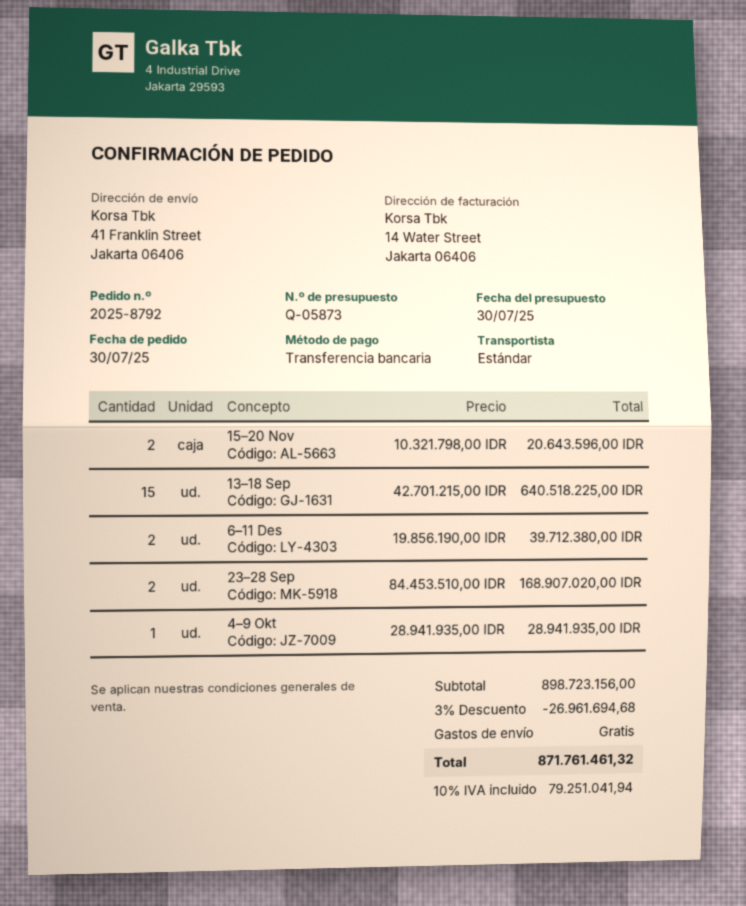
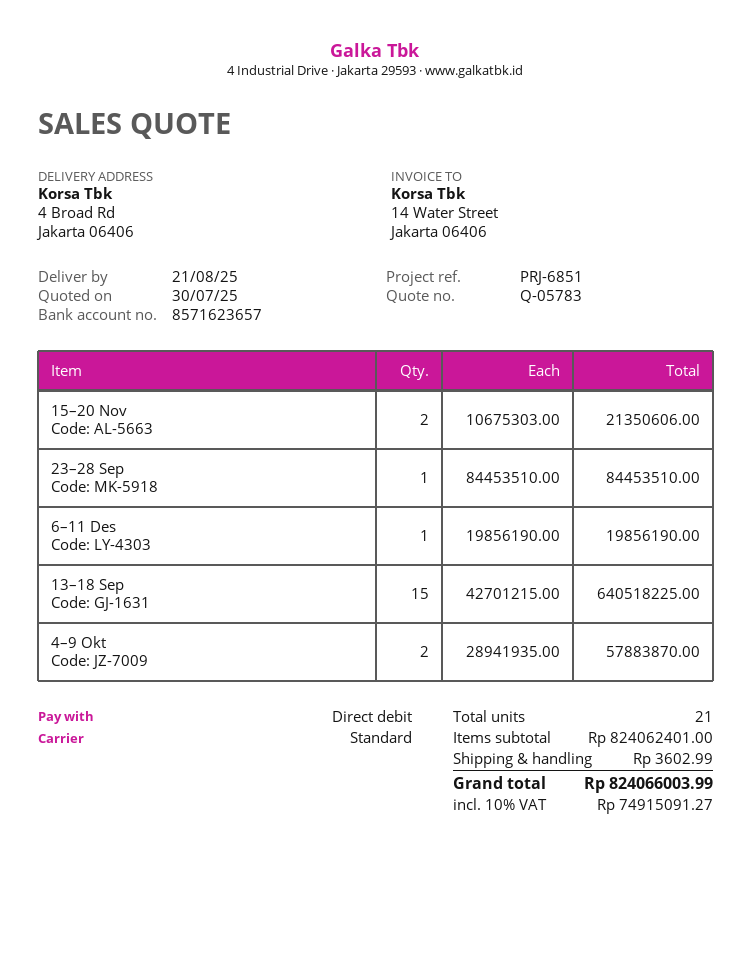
quote number: Q-05873 -> Q-05783
payment method: bank transfer -> direct debit
ship to: 41 Franklin Street, Jakarta 06406 -> 4 Broad Rd, Jakarta 06406
15–20 Nov: 2 x 10321798.00 = 20643596.00 -> 2 x 10675303.00 = 21350606.00
6–11 Des: 2 x 19856190.00 = 39712380.00 -> 1 x 19856190.00 = 19856190.00
23–28 Sep: 2 x 84453510.00 = 168907020.00 -> 1 x 84453510.00 = 84453510.00
4–9 Okt: 1 x 28941935.00 = 28941935.00 -> 2 x 28941935.00 = 57883870.00
subtotal: 898723156.00 -> 824062401.00
discount: 3% = 26961694.68 -> none
shipping: 0.00 -> 3602.99
tax: 10% = 79251041.94 -> 10% = 74915091.27
total: 871761461.32 -> 824066003.99

